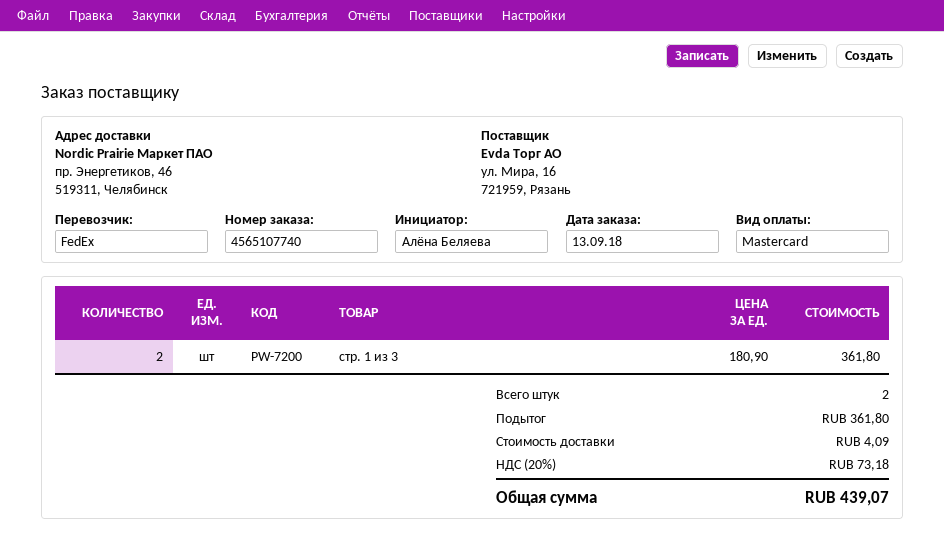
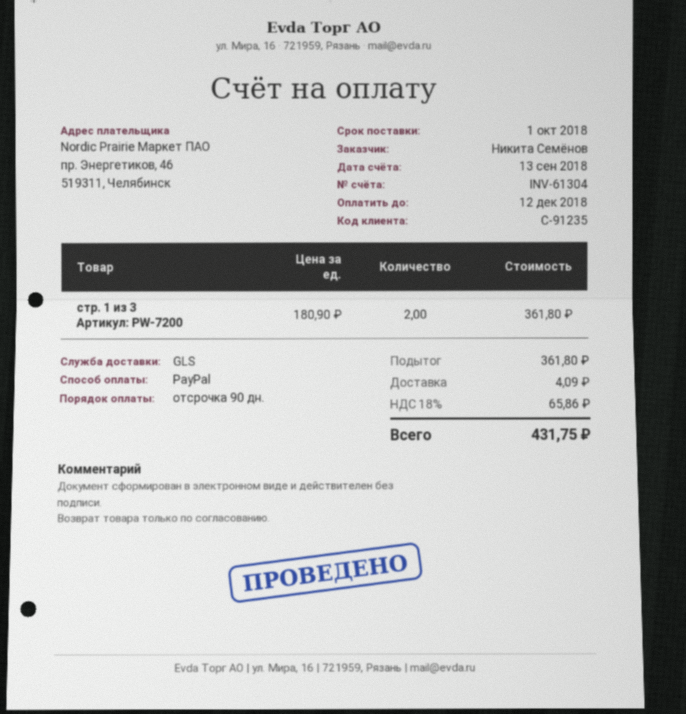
ordered by: Алёна Беляева -> Никита Семёнов
payment method: Mastercard -> PayPal
shipping method: FedEx -> GLS
tax: 20% = 73.18 -> 18% = 65.86
total: 439.07 -> 431.75

